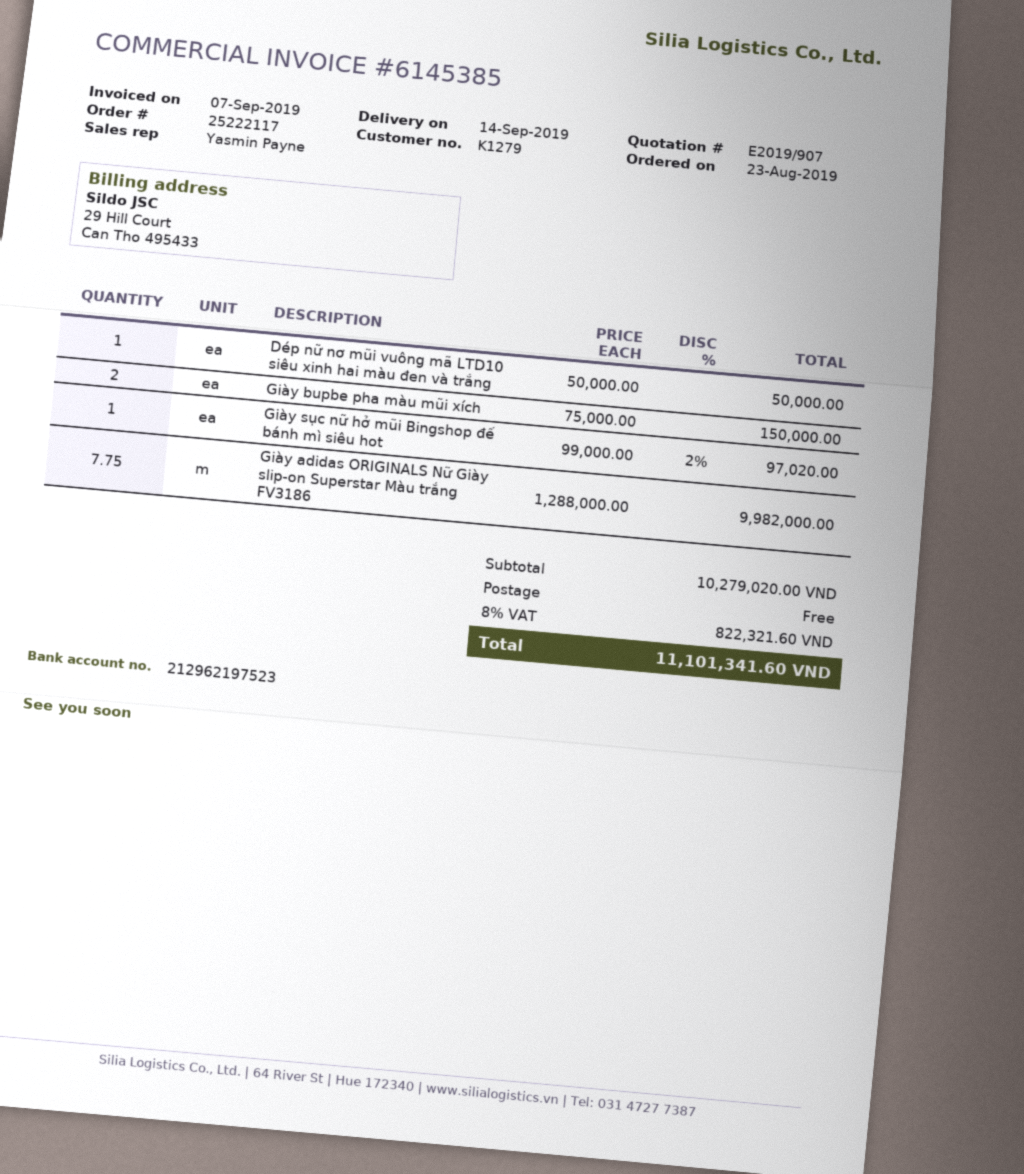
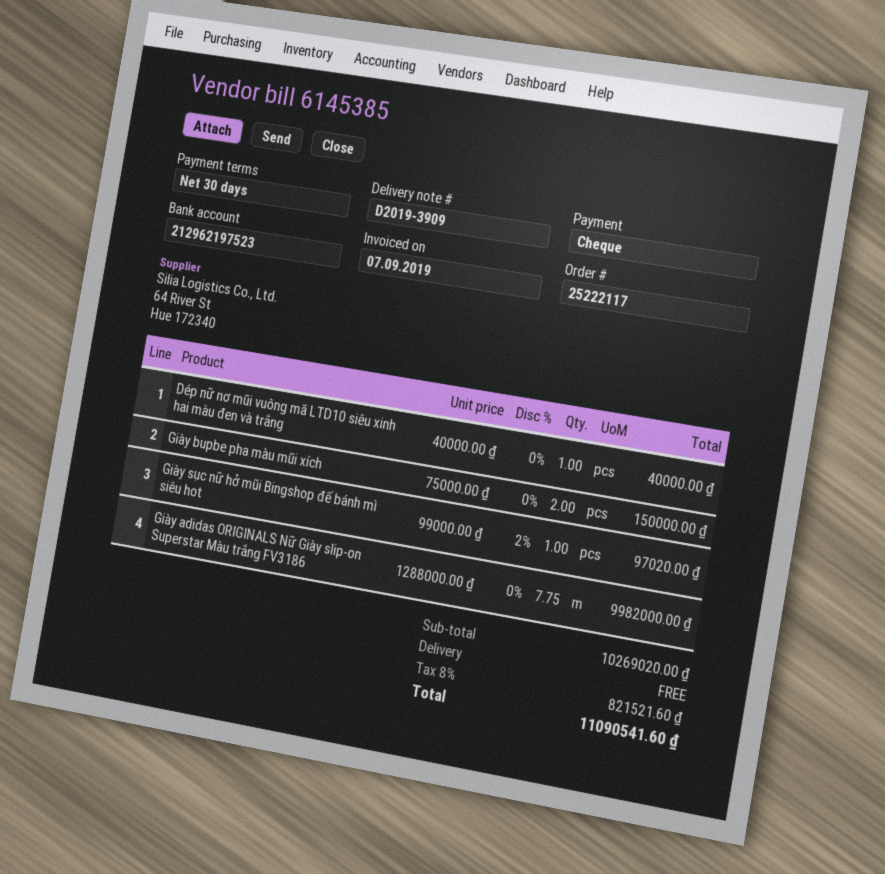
Dép nữ nơ mũi vuông mã LTD10 siêu xinh hai màu đen và trắng: 1 x 50000.00 = 50000.00 -> 1 x 40000.00 = 40000.00
subtotal: 10279020.00 -> 10269020.00
tax: 8% = 822321.60 -> 8% = 821521.60
total: 11101341.60 -> 11090541.60

